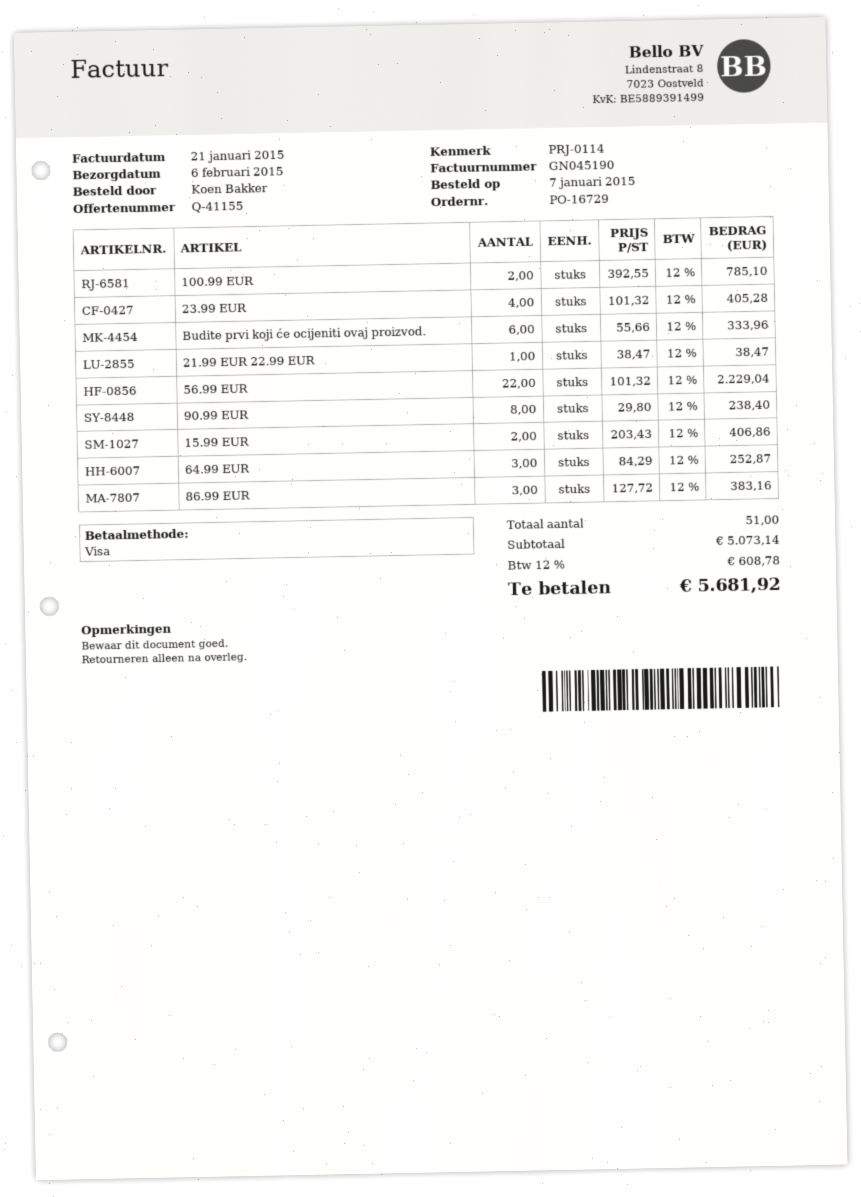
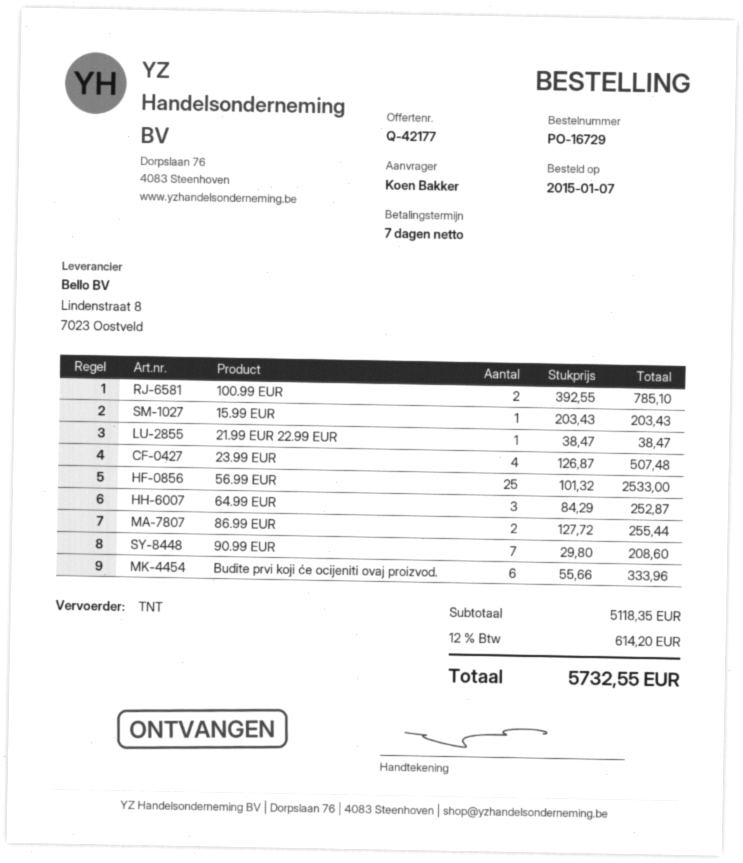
quote number: Q-41155 -> Q-42177
23.99 EUR: 4 x 101.32 = 405.28 -> 4 x 126.87 = 507.48
56.99 EUR: 22 x 101.32 = 2229.04 -> 25 x 101.32 = 2533.00
90.99 EUR: 8 x 29.80 = 238.40 -> 7 x 29.80 = 208.60
15.99 EUR: 2 x 203.43 = 406.86 -> 1 x 203.43 = 203.43
86.99 EUR: 3 x 127.72 = 383.16 -> 2 x 127.72 = 255.44
subtotal: 5073.14 -> 5118.35
tax: 12% = 608.78 -> 12% = 614.20
total: 5681.92 -> 5732.55

